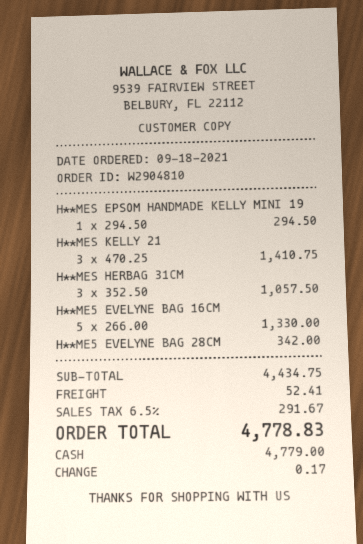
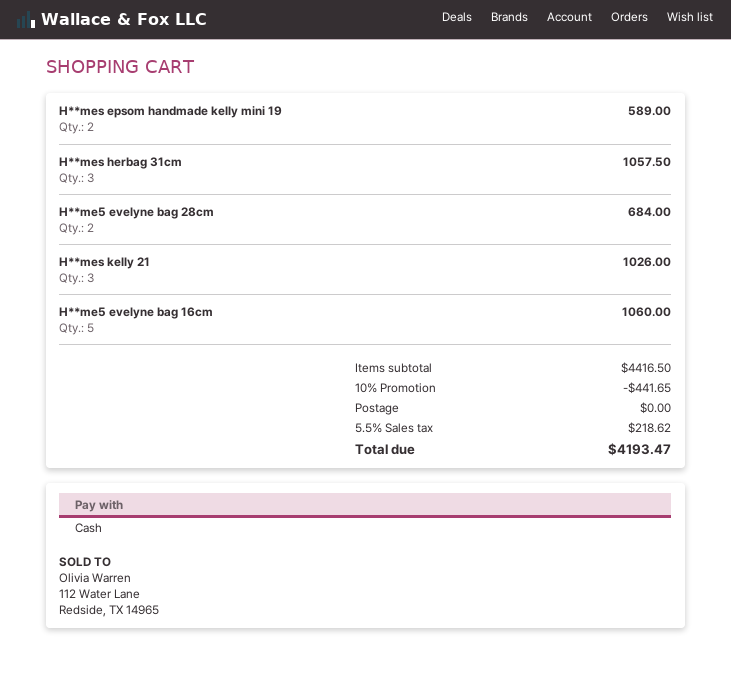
H**MES EPSOM HANDMADE KELLY MINI 19: 1 for 294.50 -> 2 for 589.00
H**MES KELLY 21: 3 for 1410.75 -> 3 for 1026.00
H**ME5 EVELYNE BAG 16CM: 5 for 1330.00 -> 5 for 1060.00
H**ME5 EVELYNE BAG 28CM: 1 for 342.00 -> 2 for 684.00
subtotal: 4434.75 -> 4416.50
discount: none -> 10% = 441.65
shipping: 52.41 -> 0.00
tax: 6.5% = 291.67 -> 5.5% = 218.62
total: 4778.83 -> 4193.47

